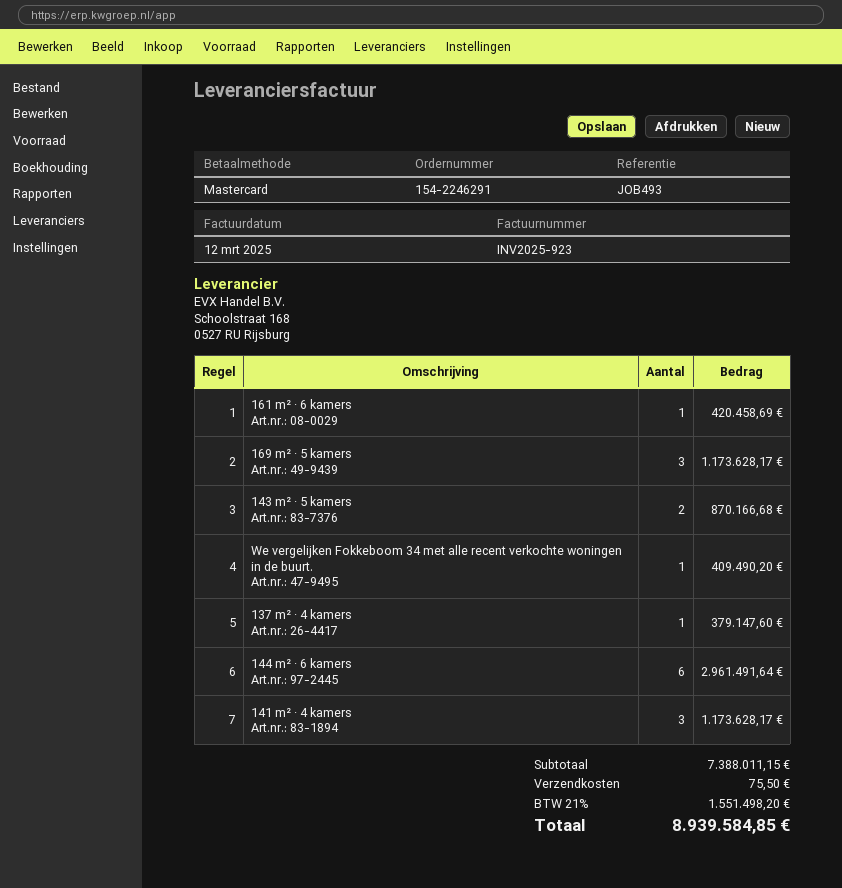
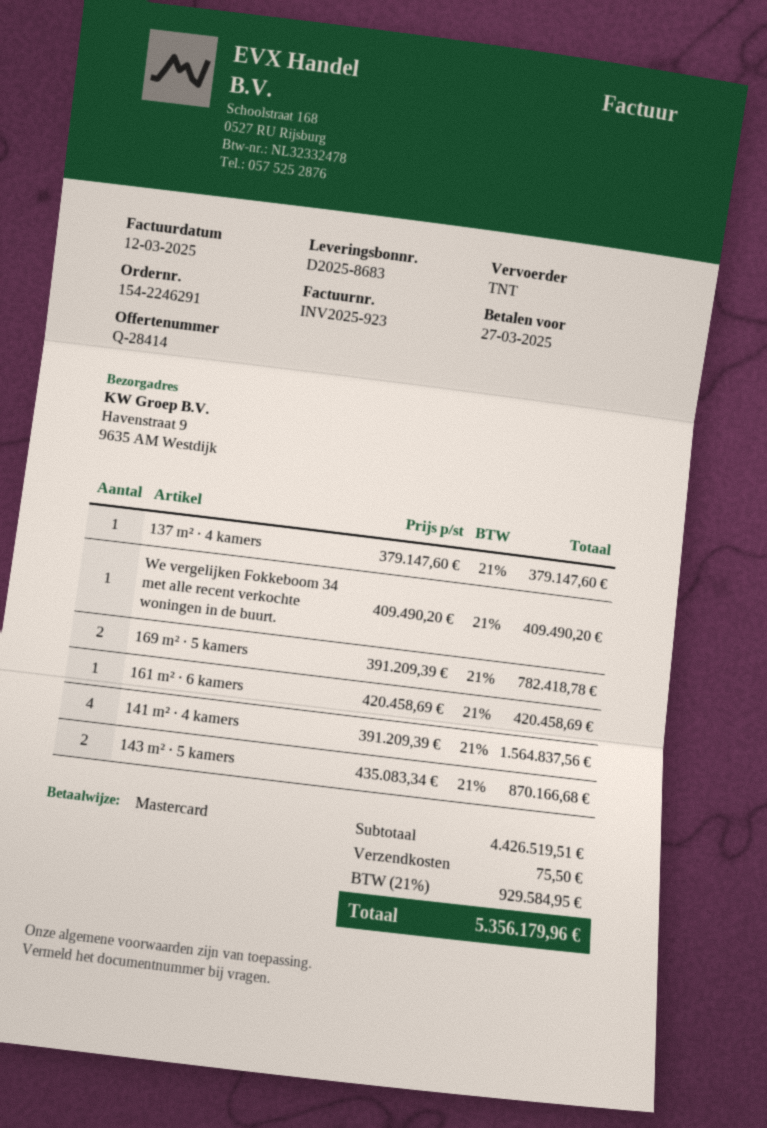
169 m² · 5 kamers: 3 for 1173628.17 -> 2 for 782418.78
144 m² · 6 kamers: 6 for 2961491.64 -> none
141 m² · 4 kamers: 3 for 1173628.17 -> 4 for 1564837.56
subtotal: 7388011.15 -> 4426519.51
tax: 21% = 1551498.20 -> 21% = 929584.95
total: 8939584.85 -> 5356179.96

